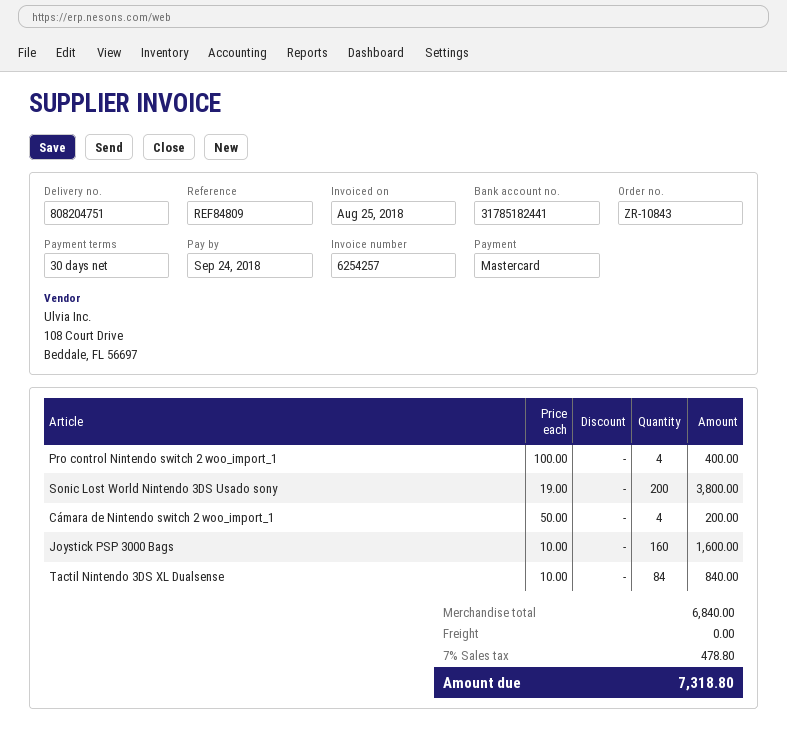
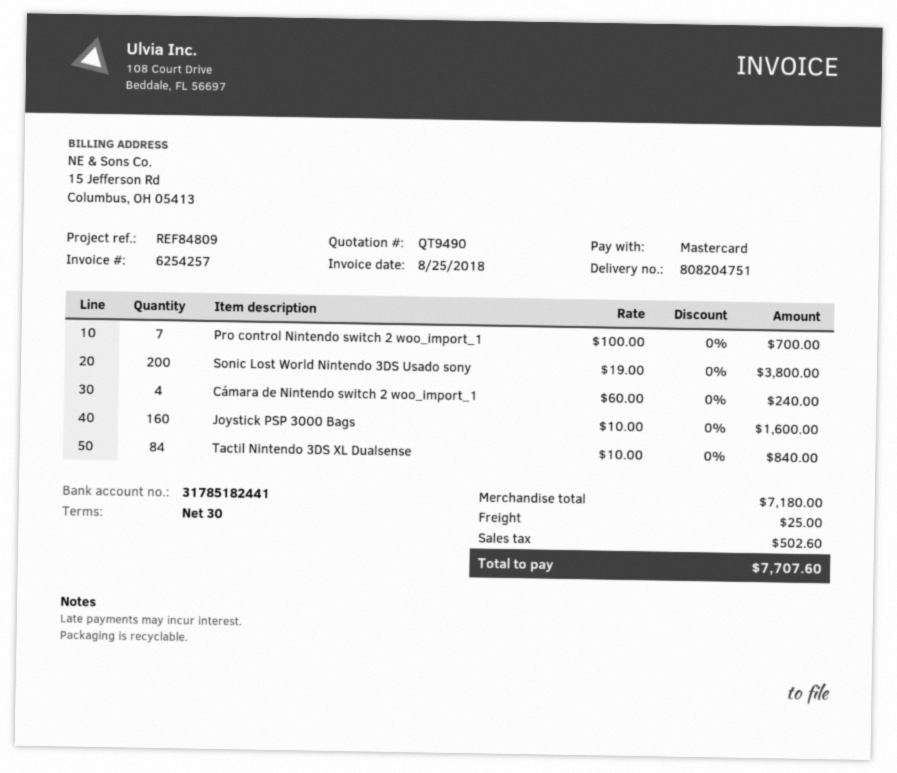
Pro control Nintendo switch 2 woo_import_1: 4 x 100.00 = 400.00 -> 7 x 100.00 = 700.00
Cámara de Nintendo switch 2 woo_import_1: 4 x 50.00 = 200.00 -> 4 x 60.00 = 240.00
subtotal: 6840.00 -> 7180.00
shipping: 0.00 -> 25.00
tax: 478.80 -> 502.60
total: 7318.80 -> 7707.60

